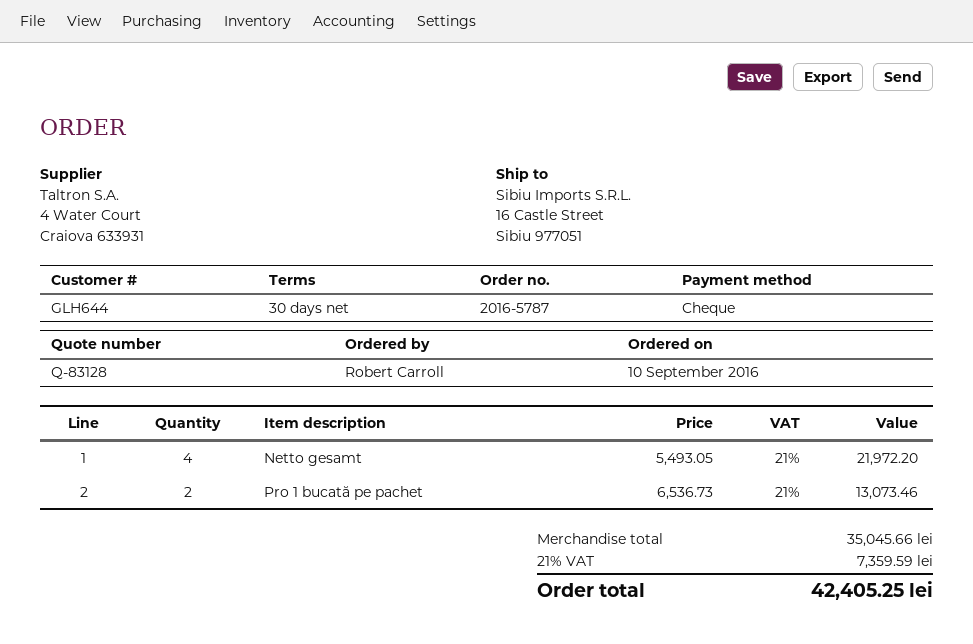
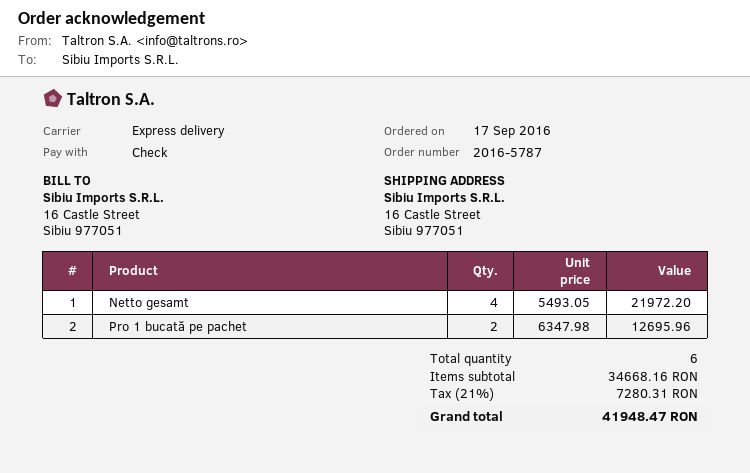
order date: 2016-09-10 -> 2016-09-17
Pro 1 bucată pe pachet: 2 x 6536.73 = 13073.46 -> 2 x 6347.98 = 12695.96
subtotal: 35045.66 -> 34668.16
tax: 21% = 7359.59 -> 21% = 7280.31
total: 42405.25 -> 41948.47

